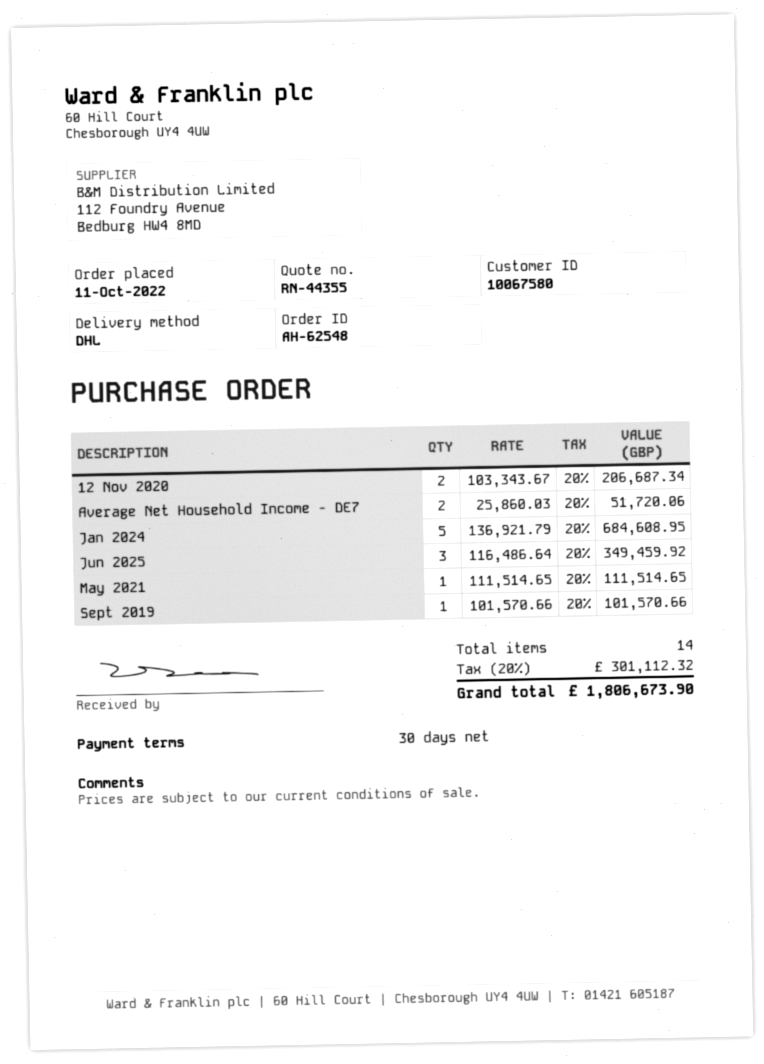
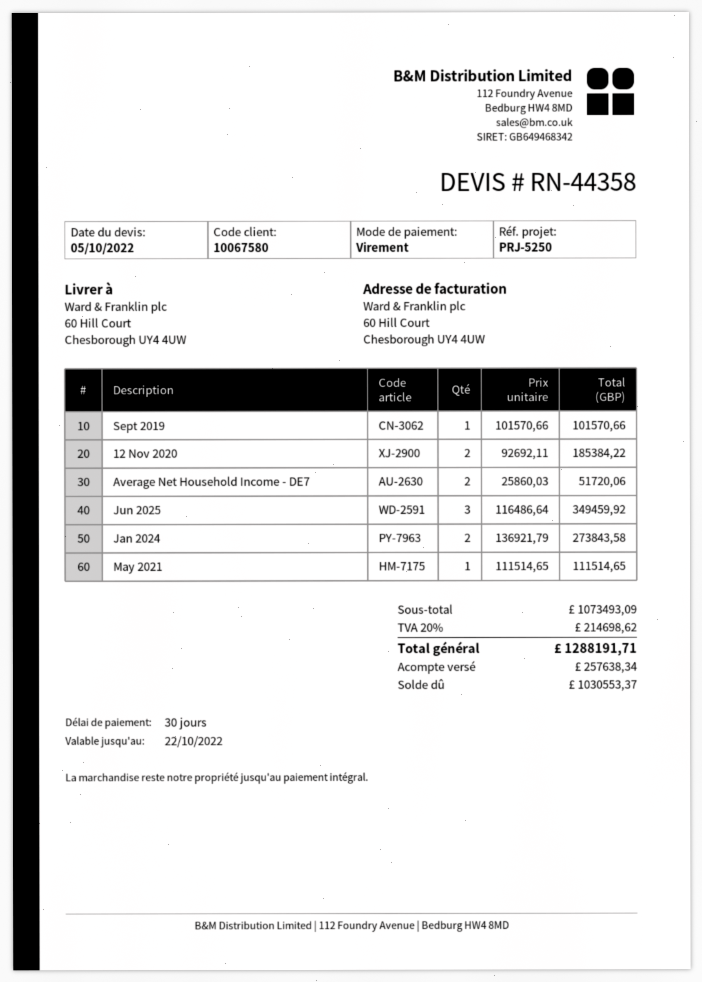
quote number: RN-44355 -> RN-44358
12 Nov 2020: 2 x 103343.67 = 206687.34 -> 2 x 92692.11 = 185384.22
Jan 2024: 5 x 136921.79 = 684608.95 -> 2 x 136921.79 = 273843.58
tax: 20% = 301112.32 -> 20% = 214698.62
total: 1806673.90 -> 1288191.71

